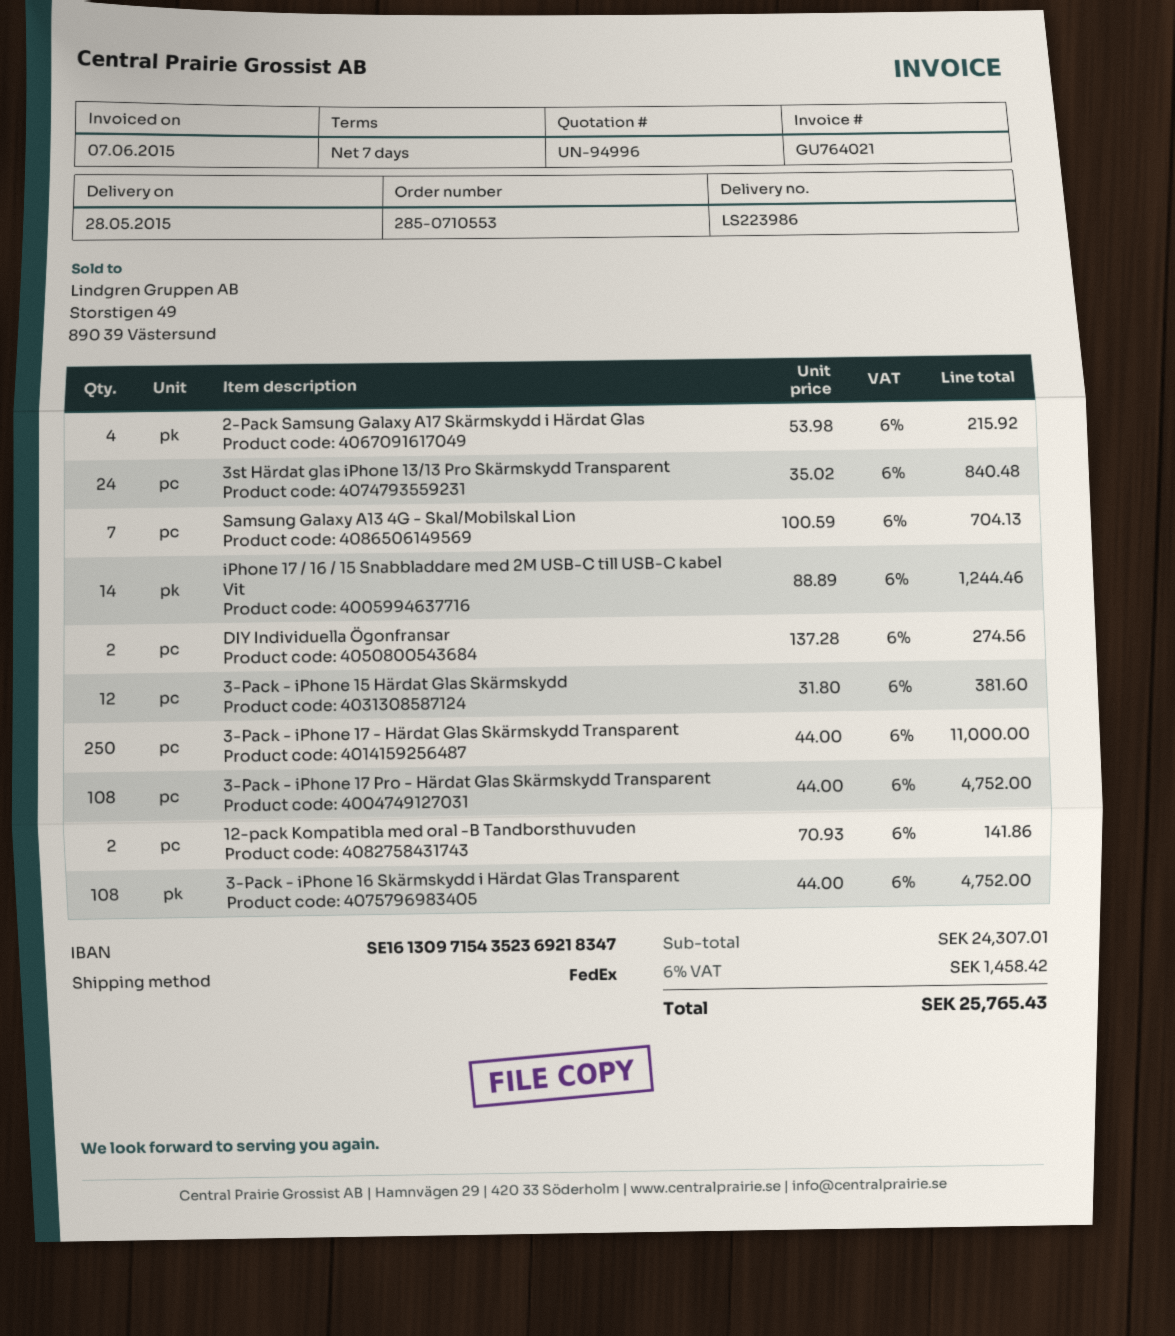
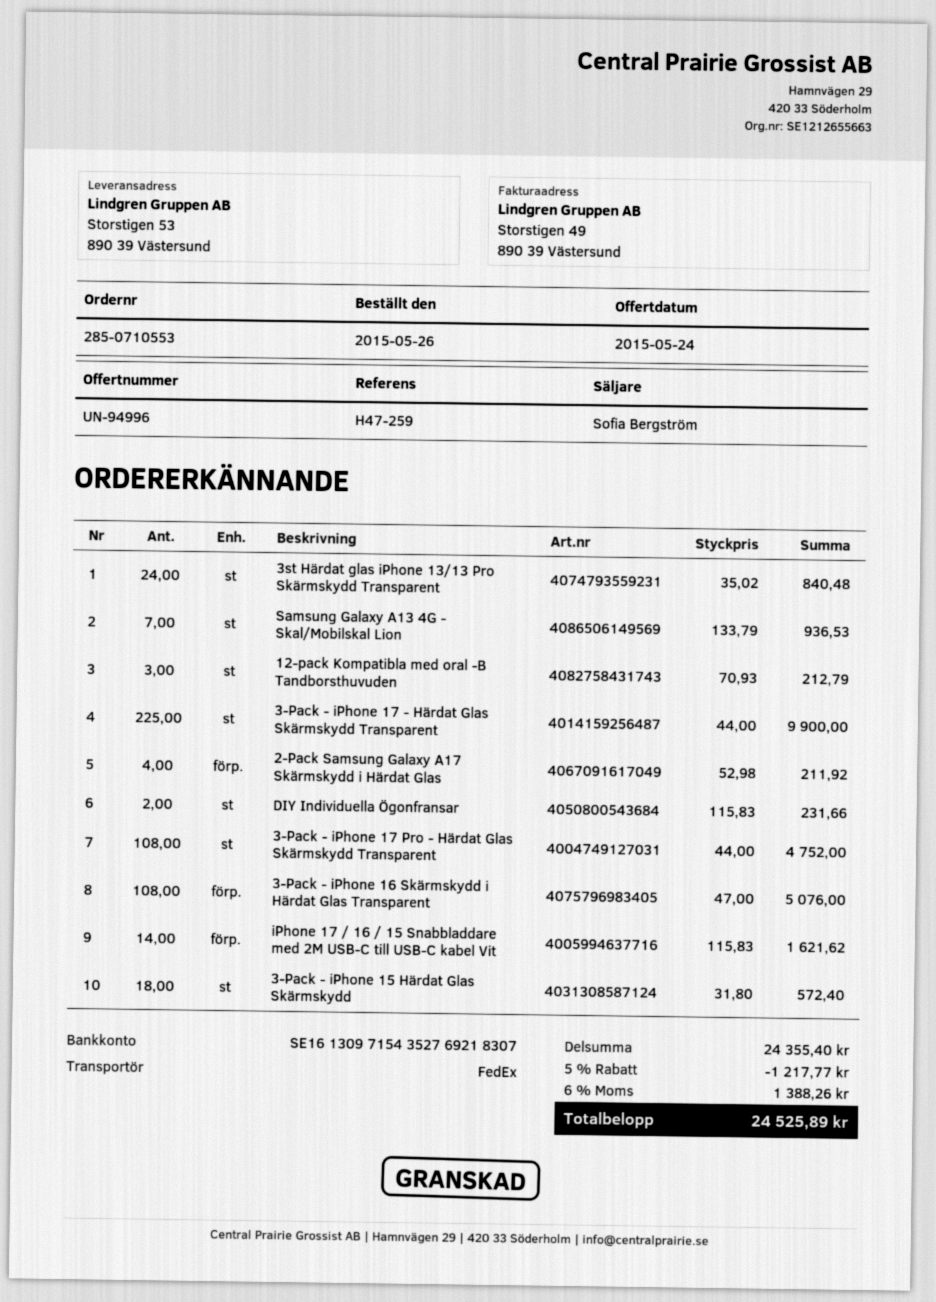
bank account: SE1613097154352369218347 -> SE1613097154352769218307
2-Pack Samsung Galaxy A17 Skärmskydd i Härdat Glas: 4 x 53.98 = 215.92 -> 4 x 52.98 = 211.92
Samsung Galaxy A13 4G - Skal/Mobilskal Lion: 7 x 100.59 = 704.13 -> 7 x 133.79 = 936.53
iPhone 17 / 16 / 15 Snabbladdare med 2M USB-C till USB-C kabel Vit: 14 x 88.89 = 1244.46 -> 14 x 115.83 = 1621.62
DIY Individuella Ögonfransar: 2 x 137.28 = 274.56 -> 2 x 115.83 = 231.66
3-Pack - iPhone 15 Härdat Glas Skärmskydd: 12 x 31.80 = 381.60 -> 18 x 31.80 = 572.40
3-Pack - iPhone 17 - Härdat Glas Skärmskydd Transparent: 250 x 44.00 = 11000.00 -> 225 x 44.00 = 9900.00
12-pack Kompatibla med oral -B Tandborsthuvuden: 2 x 70.93 = 141.86 -> 3 x 70.93 = 212.79
3-Pack - iPhone 16 Skärmskydd i Härdat Glas Transparent: 108 x 44.00 = 4752.00 -> 108 x 47.00 = 5076.00
subtotal: 24307.01 -> 24355.40
discount: none -> 5% = 1217.77
tax: 6% = 1458.42 -> 6% = 1388.26
total: 25765.43 -> 24525.89

